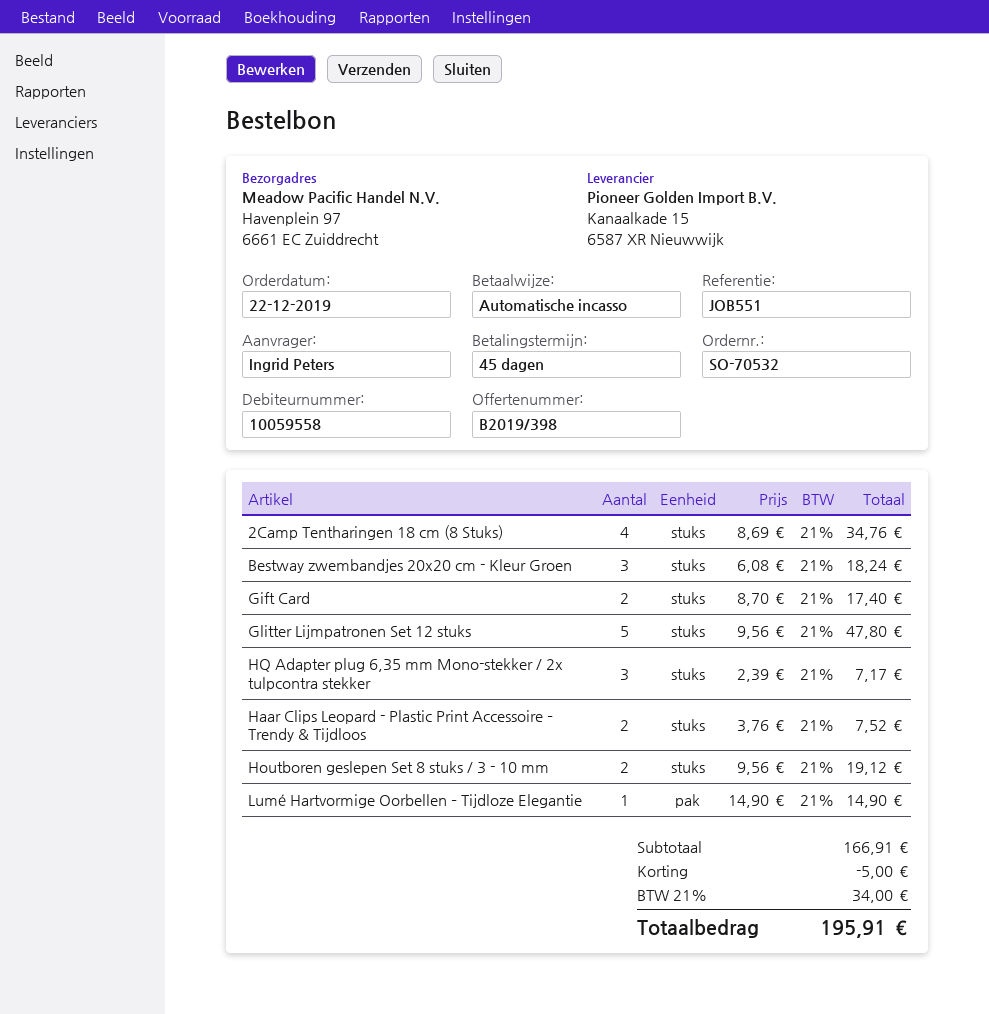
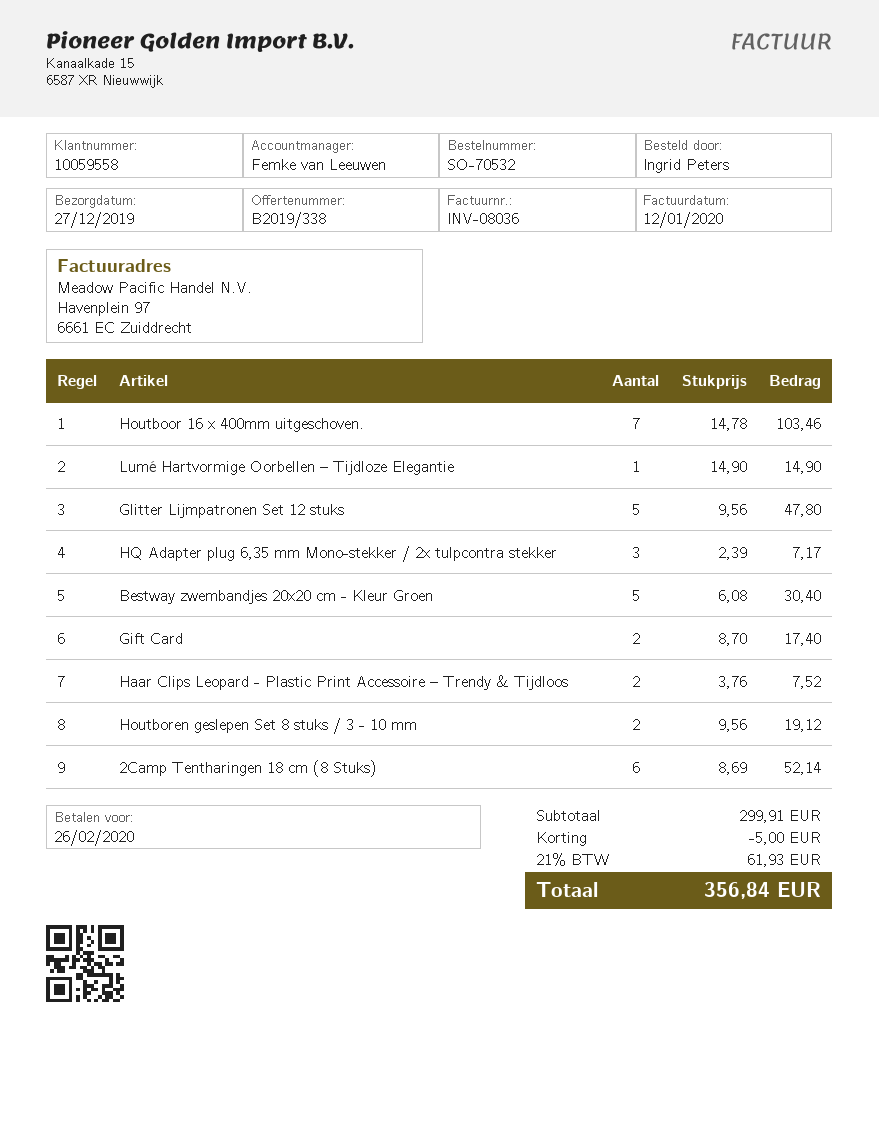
quote number: B2019/398 -> B2019/338
2Camp Tentharingen 18 cm (8 Stuks): 4 x 8.69 = 34.76 -> 6 x 8.69 = 52.14
Bestway zwembandjes 20x20 cm - Kleur Groen: 3 x 6.08 = 18.24 -> 5 x 6.08 = 30.40
Houtboor 16 x 400mm uitgeschoven.: none -> 7 x 14.78 = 103.46
subtotal: 166.91 -> 299.91
tax: 21% = 34.00 -> 21% = 61.93
total: 195.91 -> 356.84

